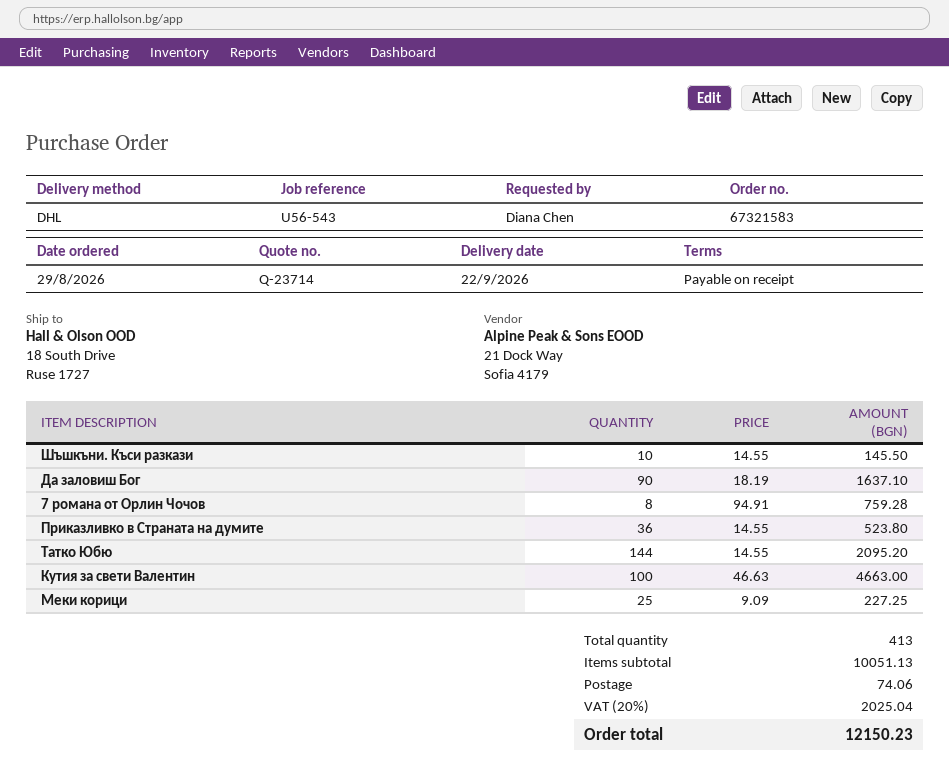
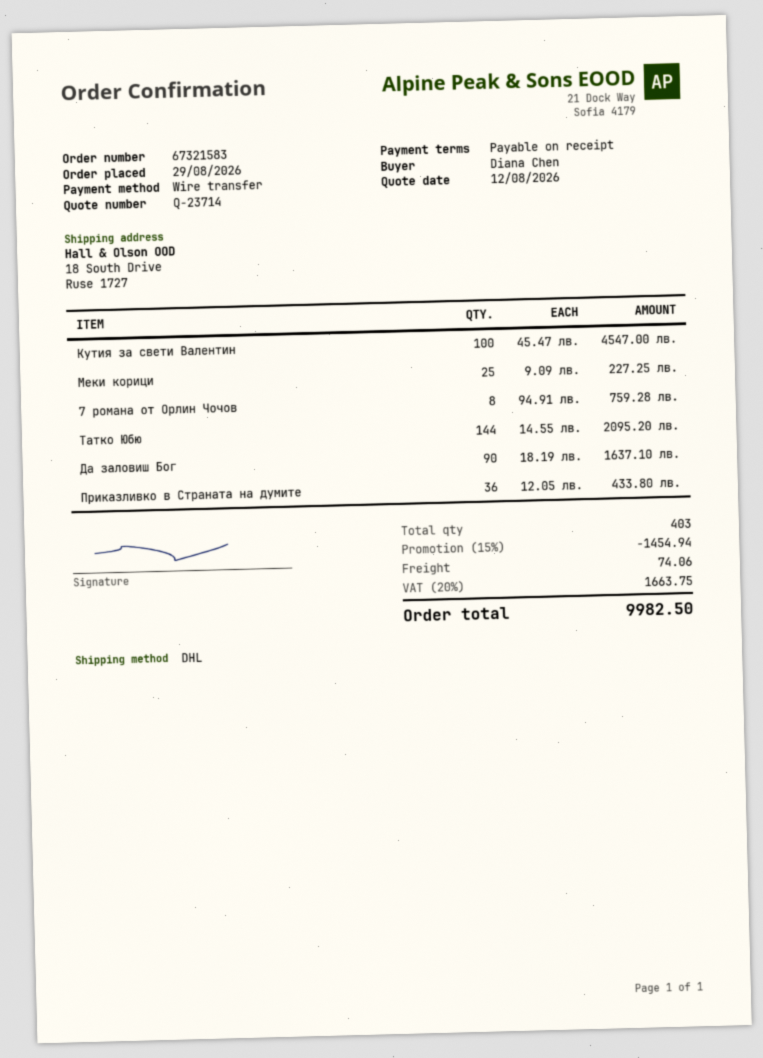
Шъшкъни. Къси разкази: 10 x 14.55 = 145.50 -> none
Приказливко в Страната на думите: 36 x 14.55 = 523.80 -> 36 x 12.05 = 433.80
Кутия за свети Валентин: 100 x 46.63 = 4663.00 -> 100 x 45.47 = 4547.00
total quantity: 413 -> 403
discount: none -> 15% = 1454.94
tax: 20% = 2025.04 -> 20% = 1663.75
total: 12150.23 -> 9982.50

